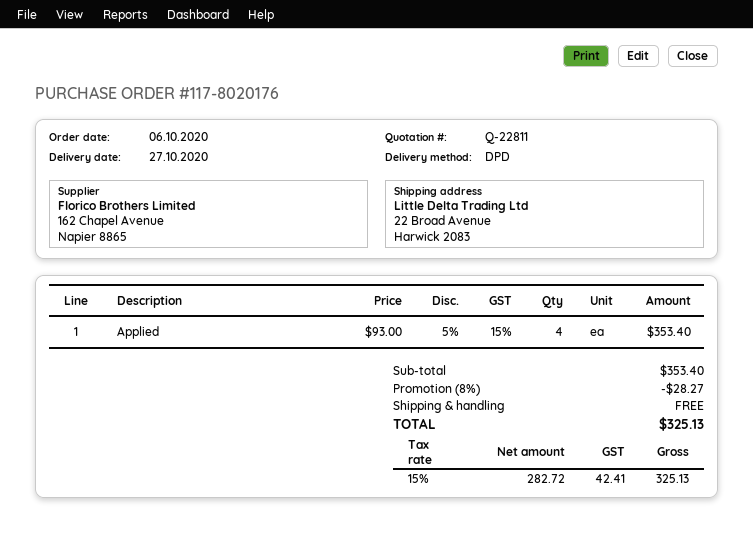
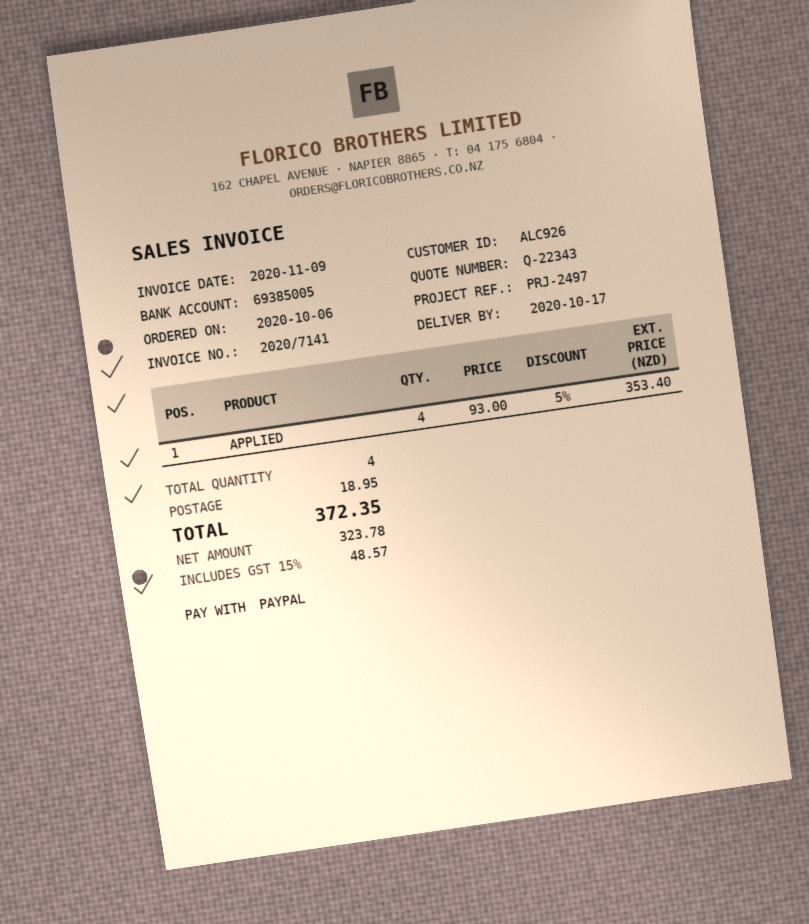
quote number: Q-22811 -> Q-22343
delivery date: 2020-10-27 -> 2020-10-17
discount: 8% = 28.27 -> none
shipping: 0.00 -> 18.95
net: 282.72 -> 323.78
tax: 15% = 42.41 -> 15% = 48.57
total: 325.13 -> 372.35

